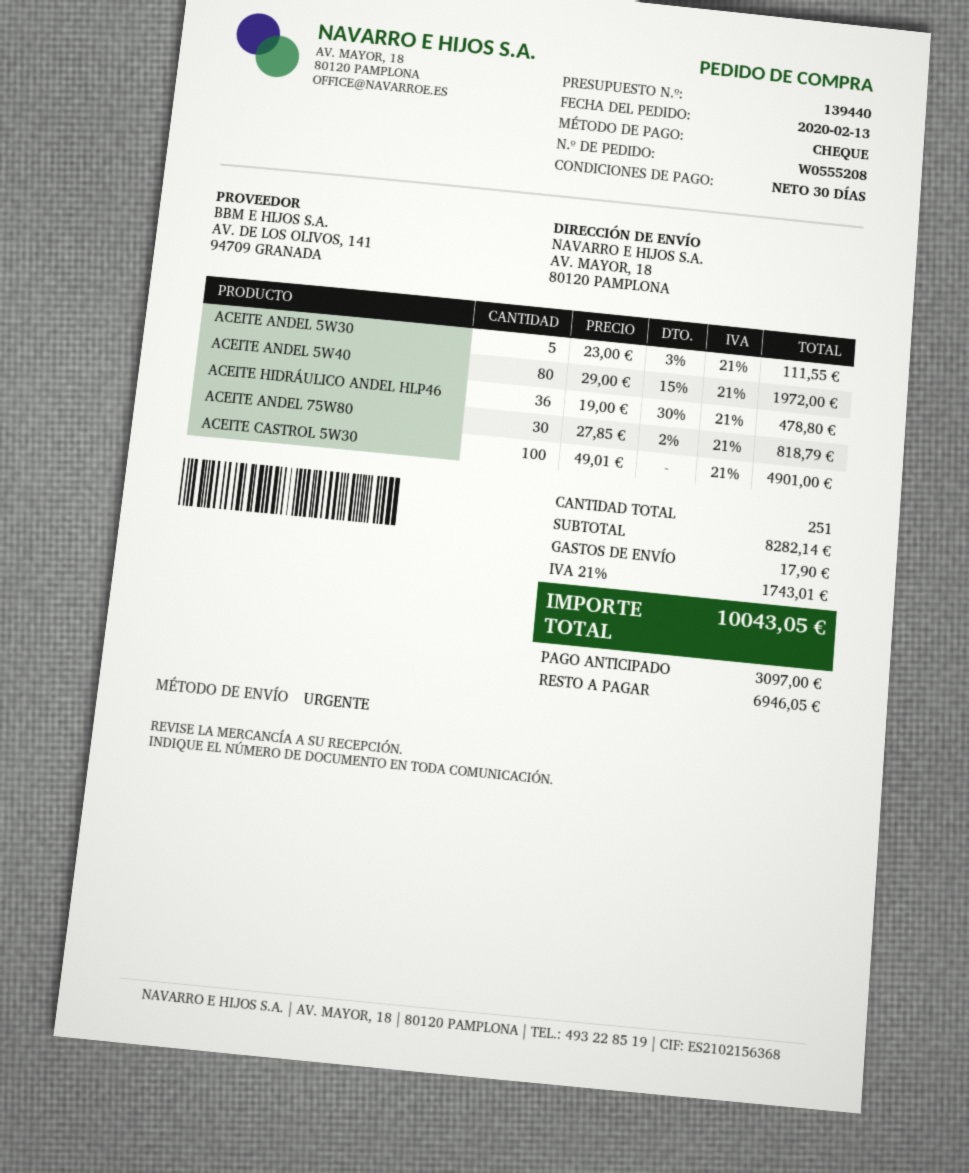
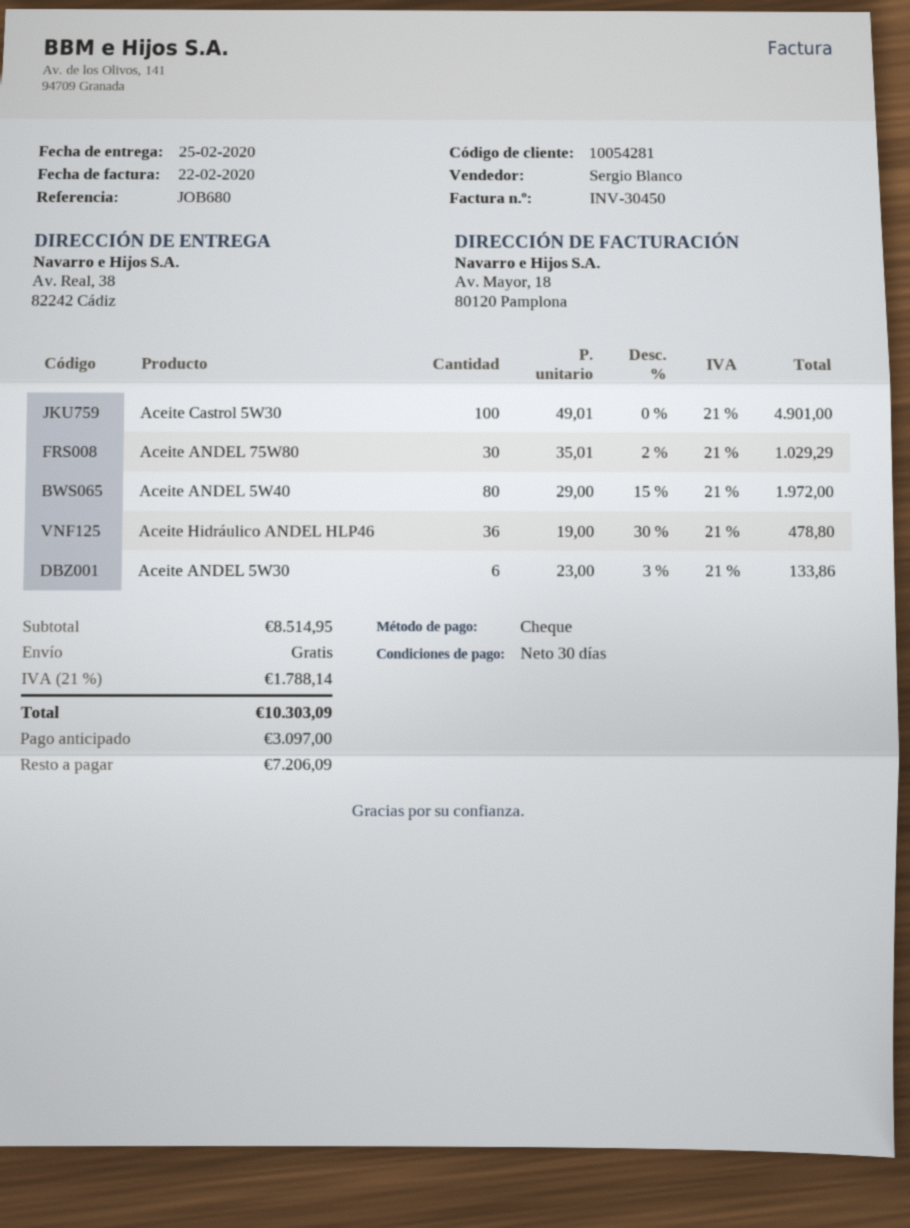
ship to: AV. MAYOR, 18, 80120 PAMPLONA -> Av. Real, 38, 82242 Cádiz
ACEITE ANDEL 5W30: 5 x 23.00 - 3% = 111.55 -> 6 x 23.00 - 3% = 133.86
ACEITE ANDEL 75W80: 30 x 27.85 - 2% = 818.79 -> 30 x 35.01 - 2% = 1029.29
subtotal: 8282.14 -> 8514.95
shipping: 17.90 -> 0.00
tax: 21% = 1743.01 -> 21% = 1788.14
total: 10043.05 -> 10303.09
balance: 6946.05 -> 7206.09

